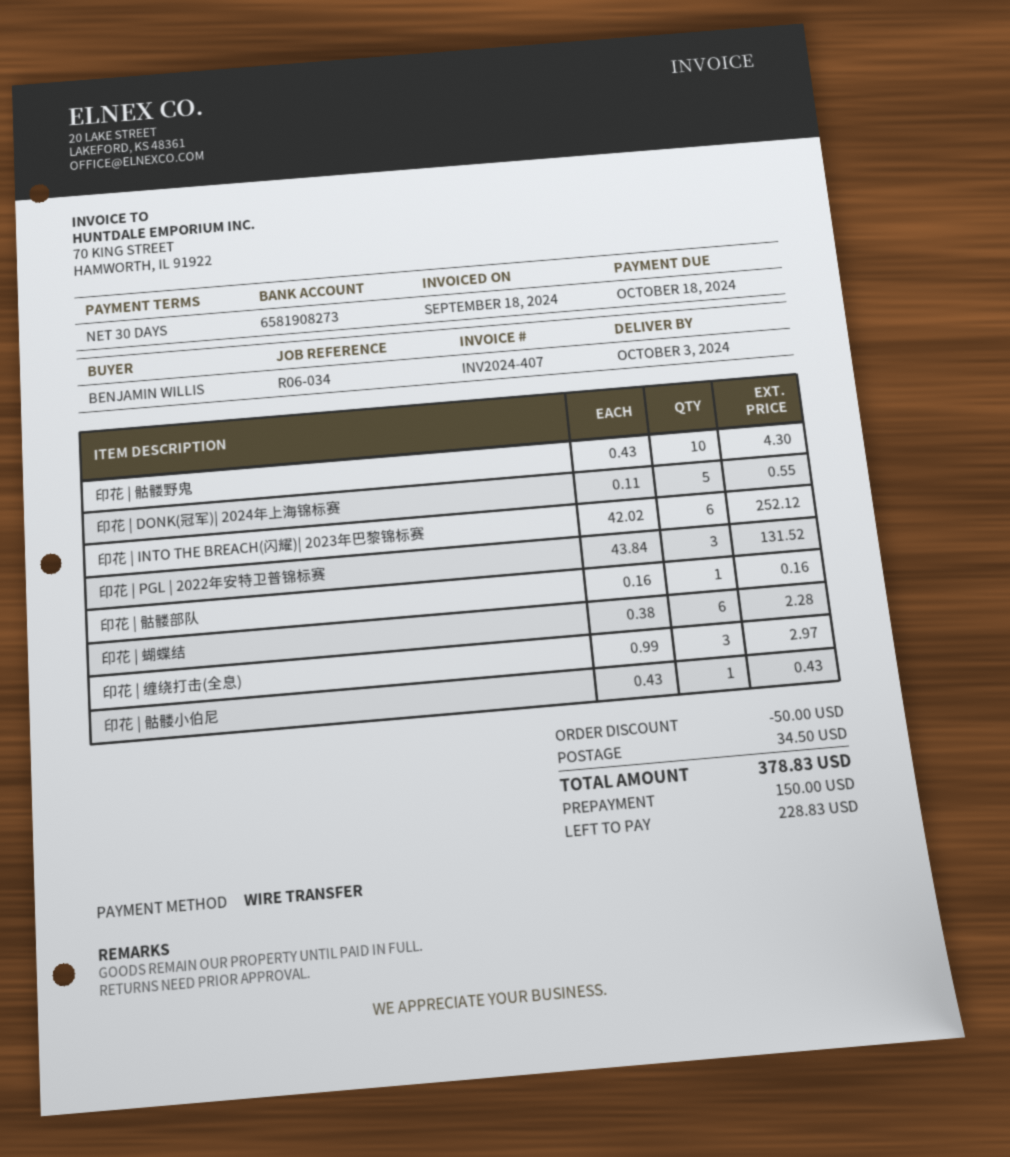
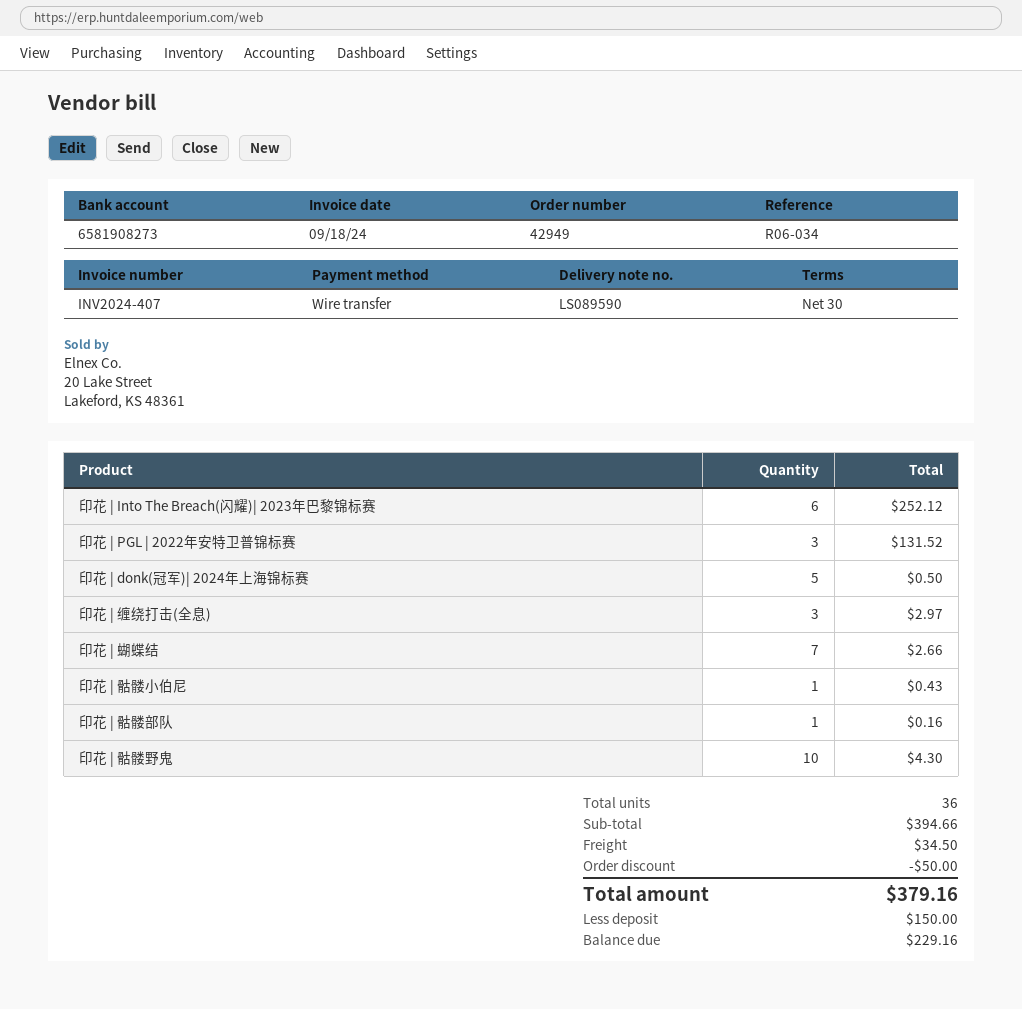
印花 | DONK(冠军)| 2024年上海锦标赛: 5 for 0.55 -> 5 for 0.50
印花 | 蝴蝶结: 6 for 2.28 -> 7 for 2.66
total: 378.83 -> 379.16
balance: 228.83 -> 229.16

